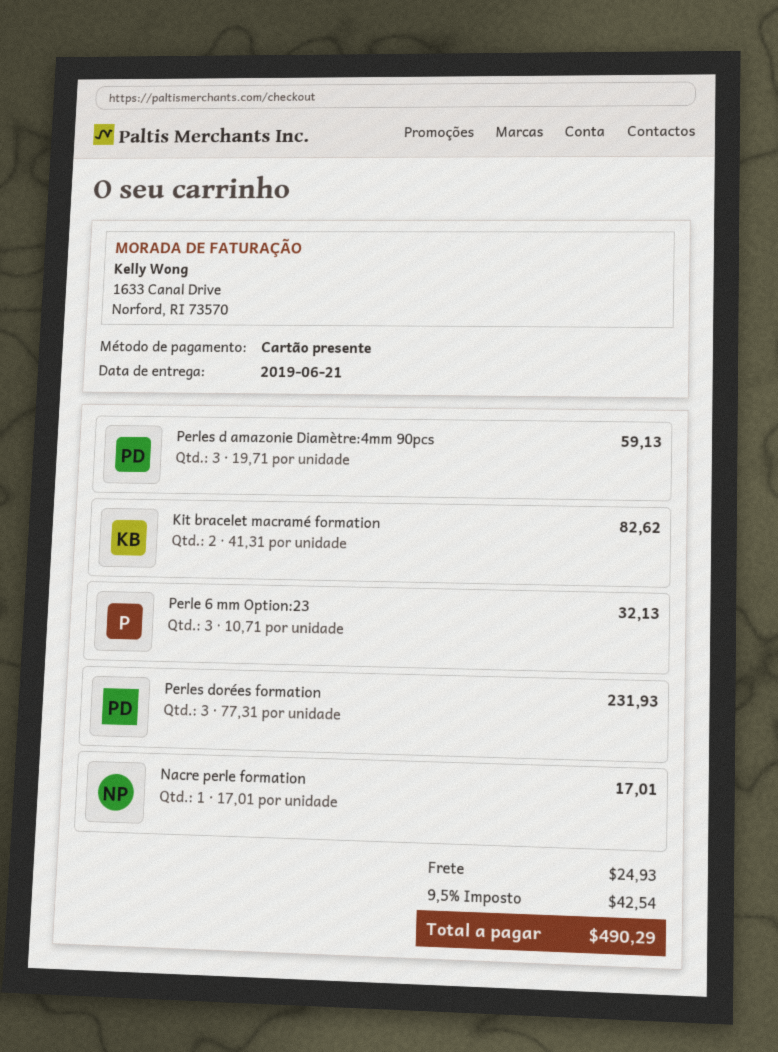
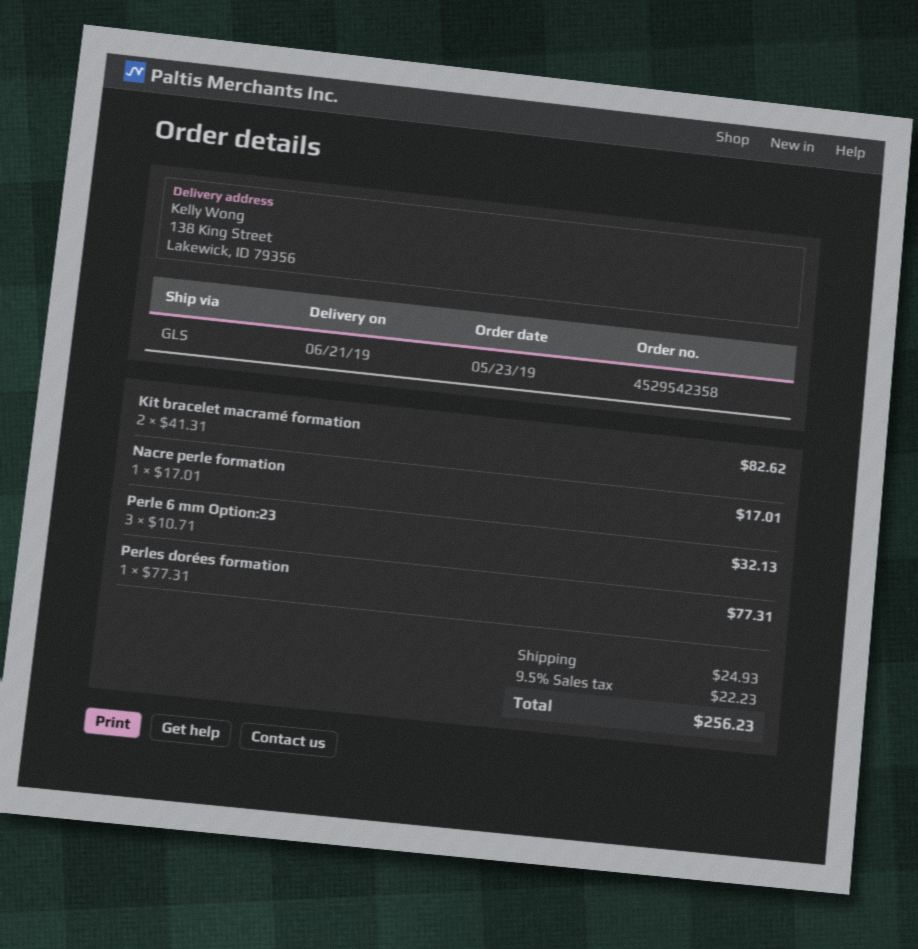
Perles d amazonie Diamètre:4mm 90pcs: 3 x 19.71 = 59.13 -> none
Perles dorées formation: 3 x 77.31 = 231.93 -> 1 x 77.31 = 77.31
tax: 9.5% = 42.54 -> 9.5% = 22.23
total: 490.29 -> 256.23

